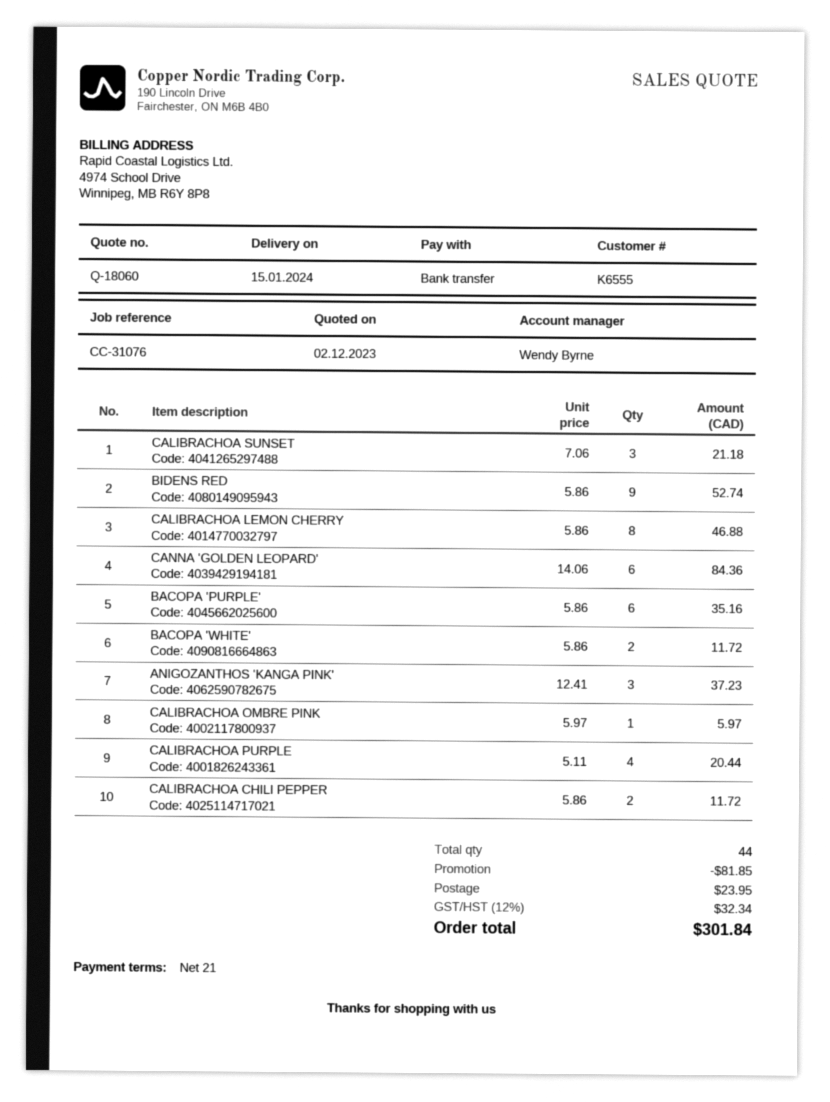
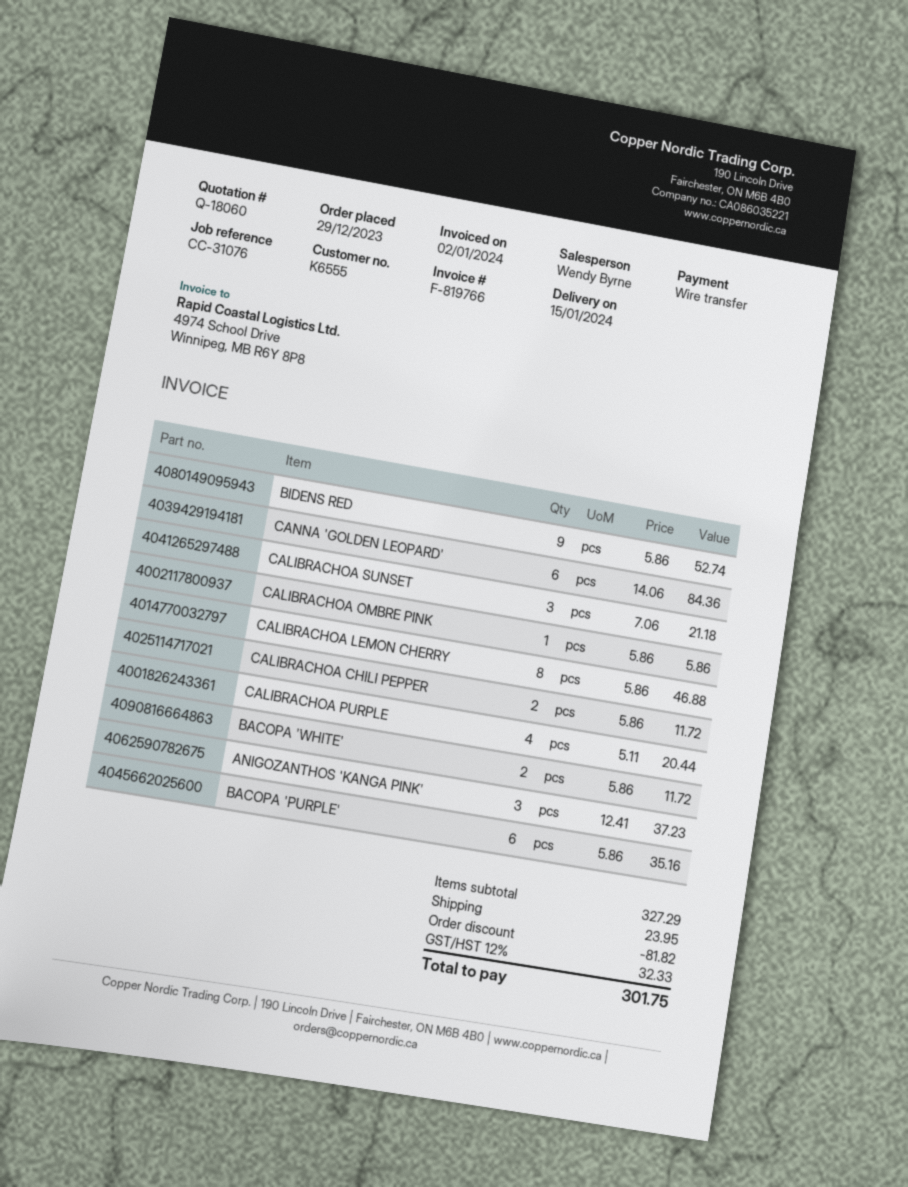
CALIBRACHOA OMBRE PINK: 1 x 5.97 = 5.97 -> 1 x 5.86 = 5.86
discount: 81.85 -> 81.82
tax: 12% = 32.34 -> 12% = 32.33
total: 301.84 -> 301.75

